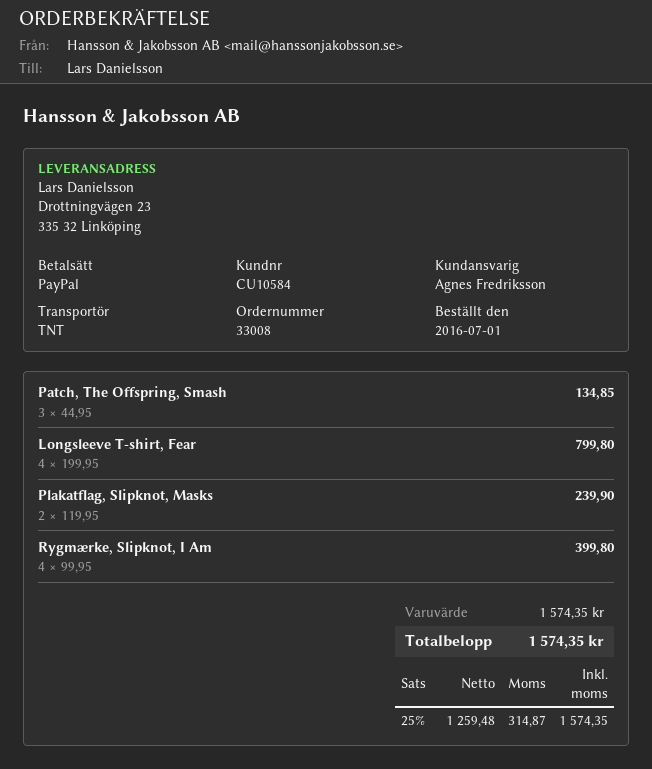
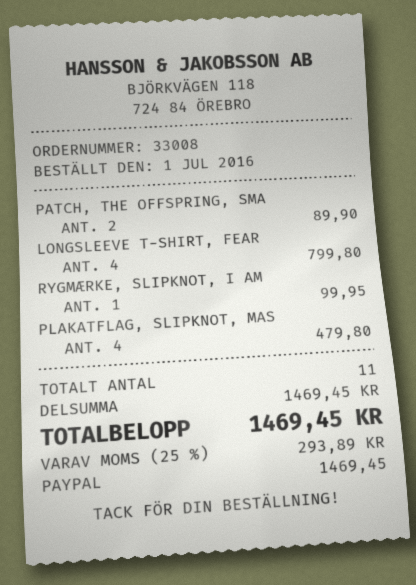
Patch, The Offspring, Smash: 3 for 134.85 -> 2 for 89.90
Plakatflag, Slipknot, Masks: 2 for 239.90 -> 4 for 479.80
Rygmærke, Slipknot, I Am: 4 for 399.80 -> 1 for 99.95
subtotal: 1574.35 -> 1469.45
tax: 25% = 314.87 -> 25% = 293.89
total: 1574.35 -> 1469.45

